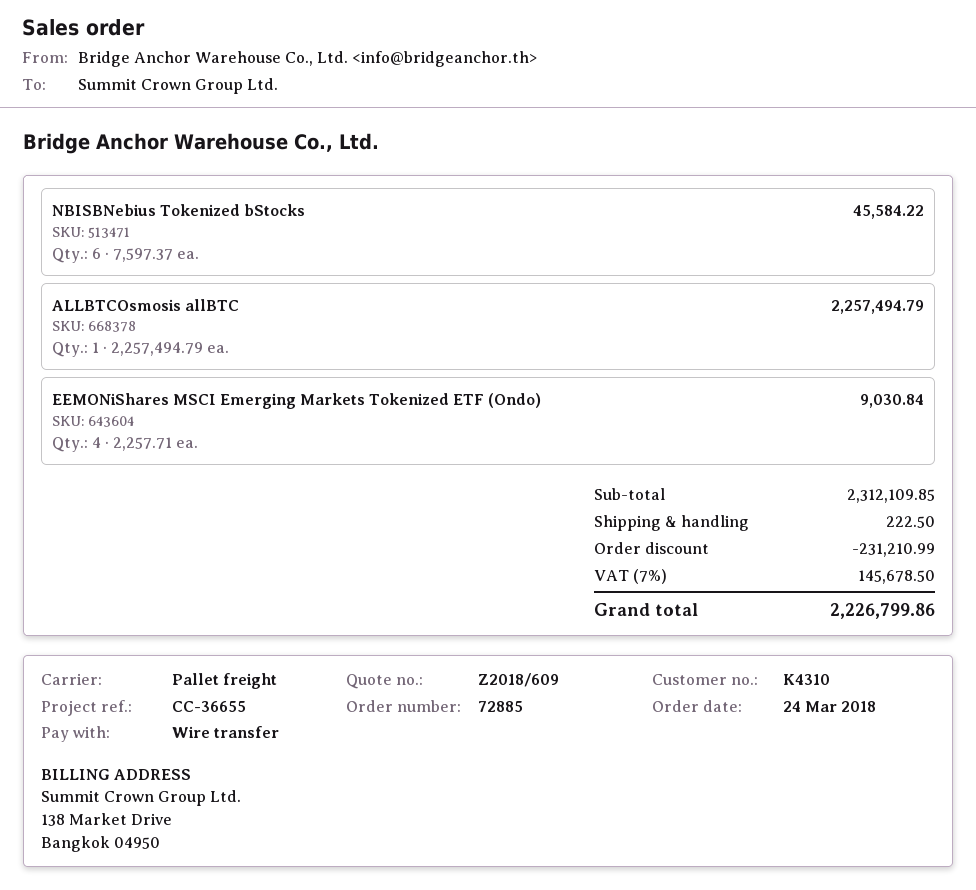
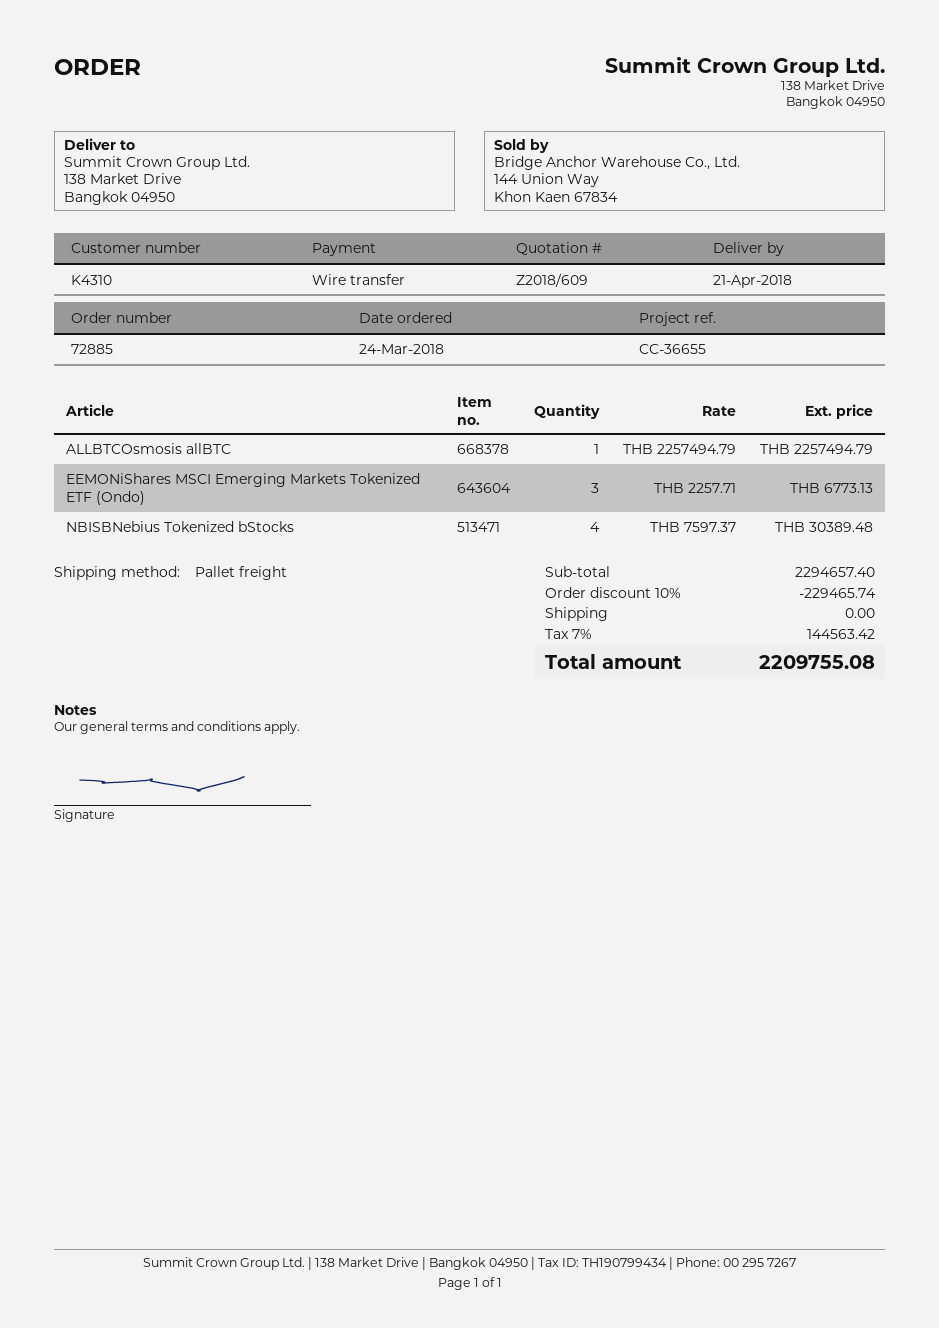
NBISBNebius Tokenized bStocks: 6 x 7597.37 = 45584.22 -> 4 x 7597.37 = 30389.48
EEMONiShares MSCI Emerging Markets Tokenized ETF (Ondo): 4 x 2257.71 = 9030.84 -> 3 x 2257.71 = 6773.13
subtotal: 2312109.85 -> 2294657.40
discount: 231210.99 -> 229465.74
shipping: 222.50 -> 0.00
tax: 7% = 145678.50 -> 7% = 144563.42
total: 2226799.86 -> 2209755.08

